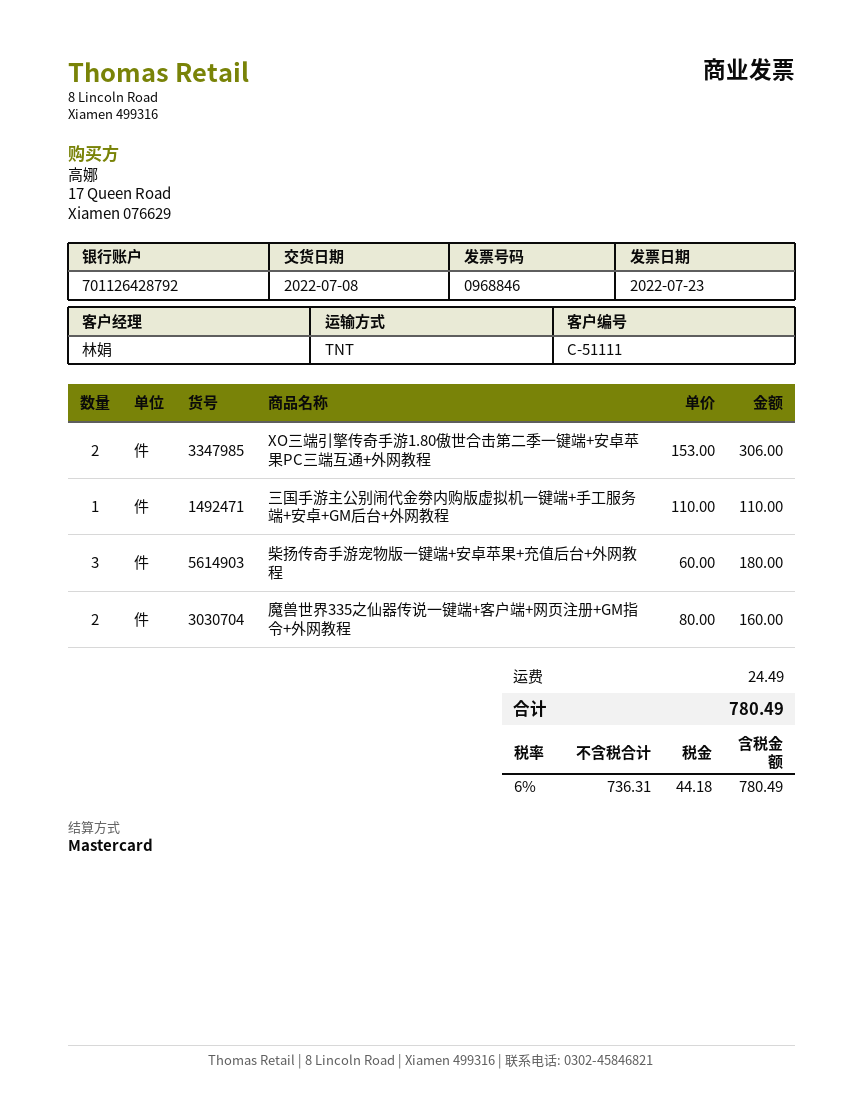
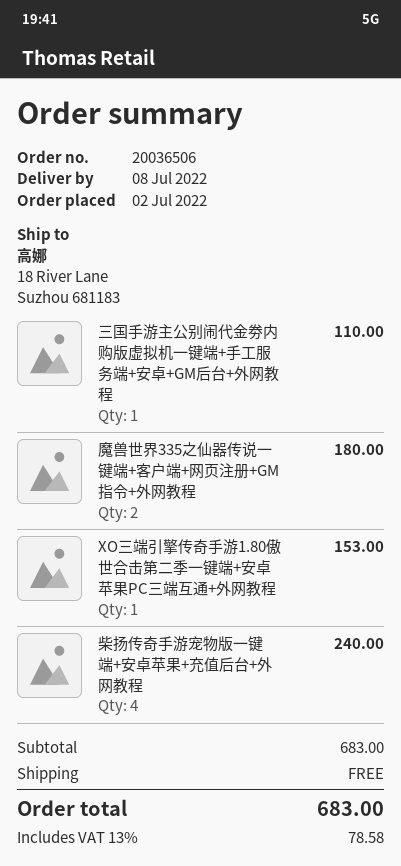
XO三端引擎传奇手游1.80傲世合击第二季一键端+安卓苹果PC三端互通+外网教程: 2 for 306.00 -> 1 for 153.00
柴扬传奇手游宠物版一键端+安卓苹果+充值后台+外网教程: 3 for 180.00 -> 4 for 240.00
魔兽世界335之仙器传说一键端+客户端+网页注册+GM指令+外网教程: 2 for 160.00 -> 2 for 180.00
shipping: 24.49 -> 0.00
tax: 6% = 44.18 -> 13% = 78.58
total: 780.49 -> 683.00

